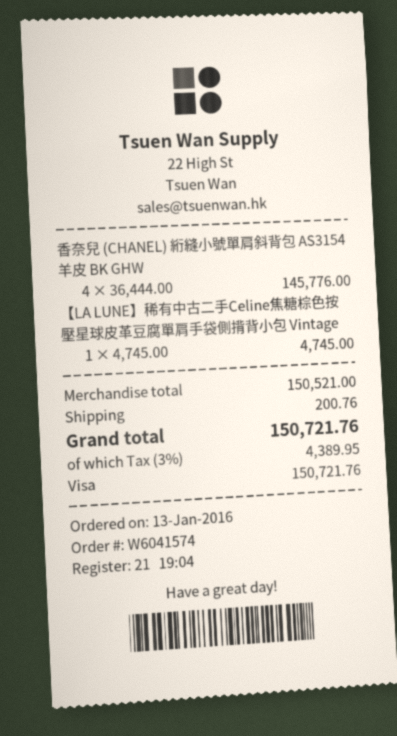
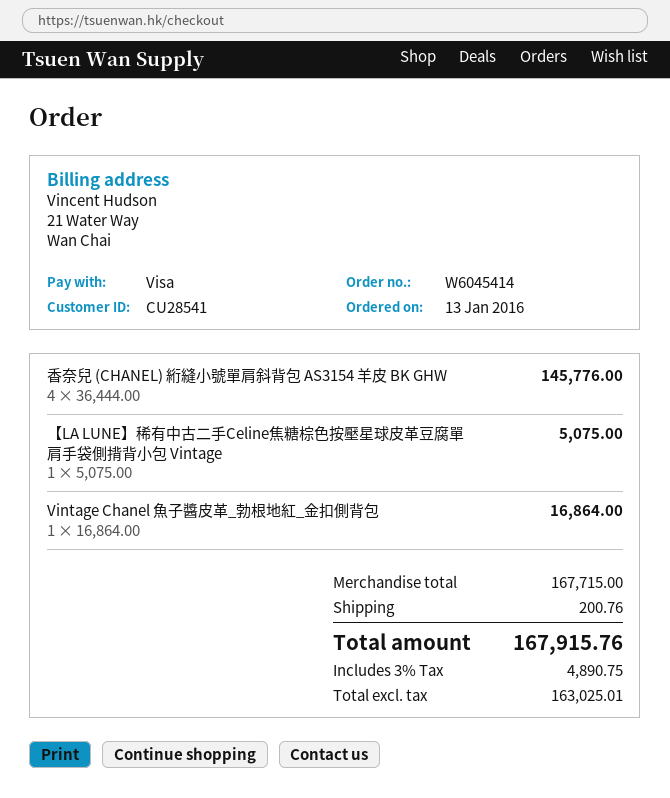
order number: W6041574 -> W6045414
【LA LUNE】稀有中古二手Celine焦糖棕色按壓星球皮革豆腐單肩手袋側揹背小包 Vintage: 1 x 4745.00 = 4745.00 -> 1 x 5075.00 = 5075.00
Vintage Chanel 魚子醬皮革_勃根地紅_金扣側背包: none -> 1 x 16864.00 = 16864.00
subtotal: 150521.00 -> 167715.00
tax: 3% = 4389.95 -> 3% = 4890.75
total: 150721.76 -> 167915.76

